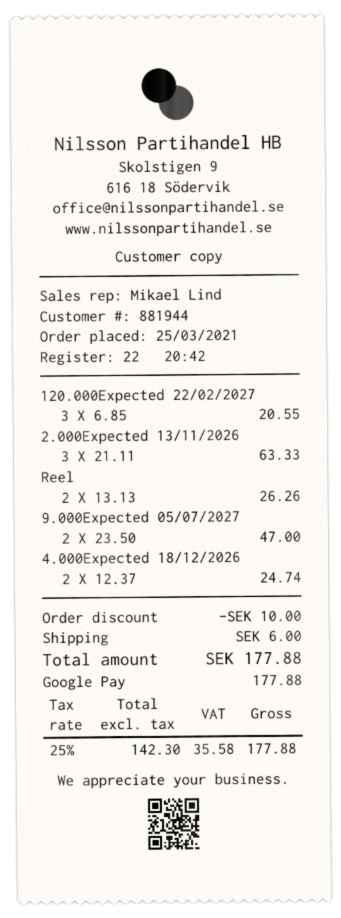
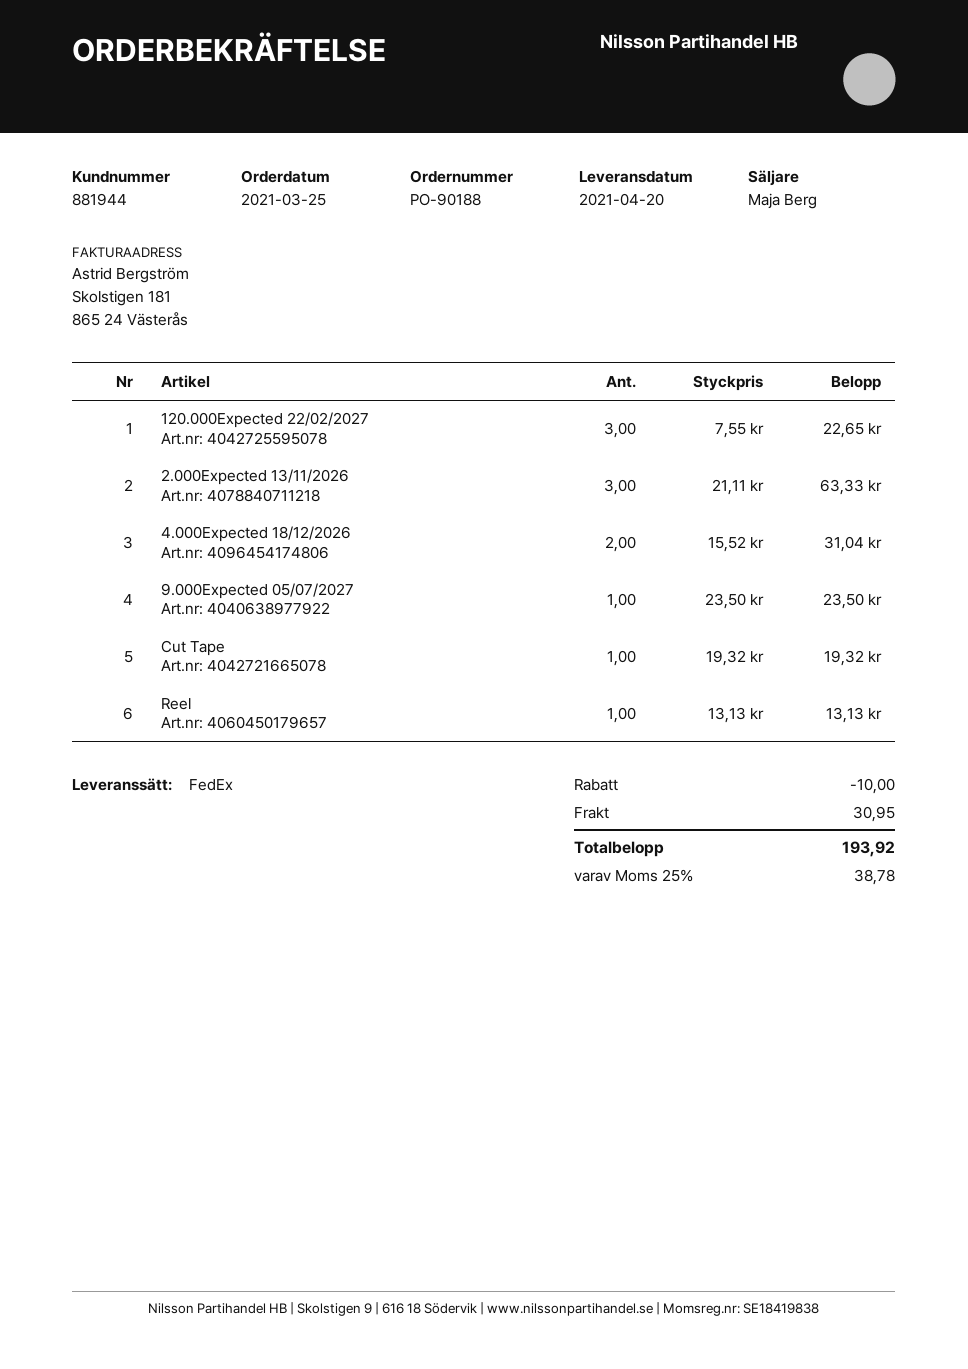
sales rep: Mikael Lind -> Maja Berg
120.000Expected 22/02/2027: 3 x 6.85 = 20.55 -> 3 x 7.55 = 22.65
Reel: 2 x 13.13 = 26.26 -> 1 x 13.13 = 13.13
9.000Expected 05/07/2027: 2 x 23.50 = 47.00 -> 1 x 23.50 = 23.50
4.000Expected 18/12/2026: 2 x 12.37 = 24.74 -> 2 x 15.52 = 31.04
Cut Tape: none -> 1 x 19.32 = 19.32
shipping: 6.00 -> 30.95
tax: 25% = 35.58 -> 25% = 38.78
total: 177.88 -> 193.92

